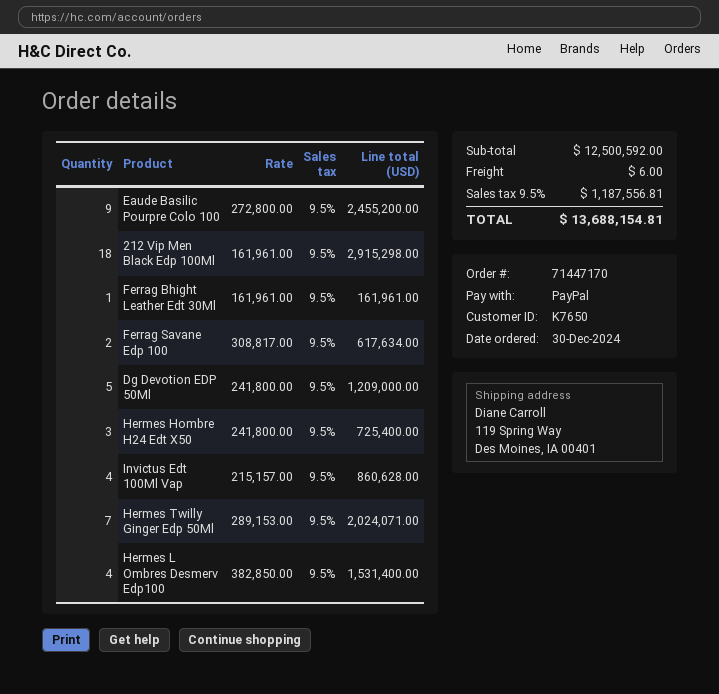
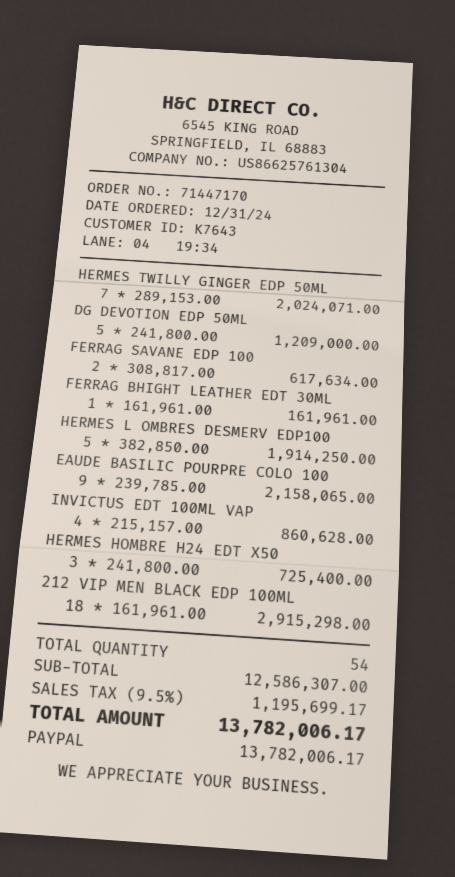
order date: 2024-12-30 -> 2024-12-31
customer number: K7650 -> K7643
Eaude Basilic Pourpre Colo 100: 9 x 272800.00 = 2455200.00 -> 9 x 239785.00 = 2158065.00
Hermes L Ombres Desmerv Edp100: 4 x 382850.00 = 1531400.00 -> 5 x 382850.00 = 1914250.00
subtotal: 12500592.00 -> 12586307.00
shipping: 6.00 -> none
tax: 9.5% = 1187556.81 -> 9.5% = 1195699.17
total: 13688154.81 -> 13782006.17

